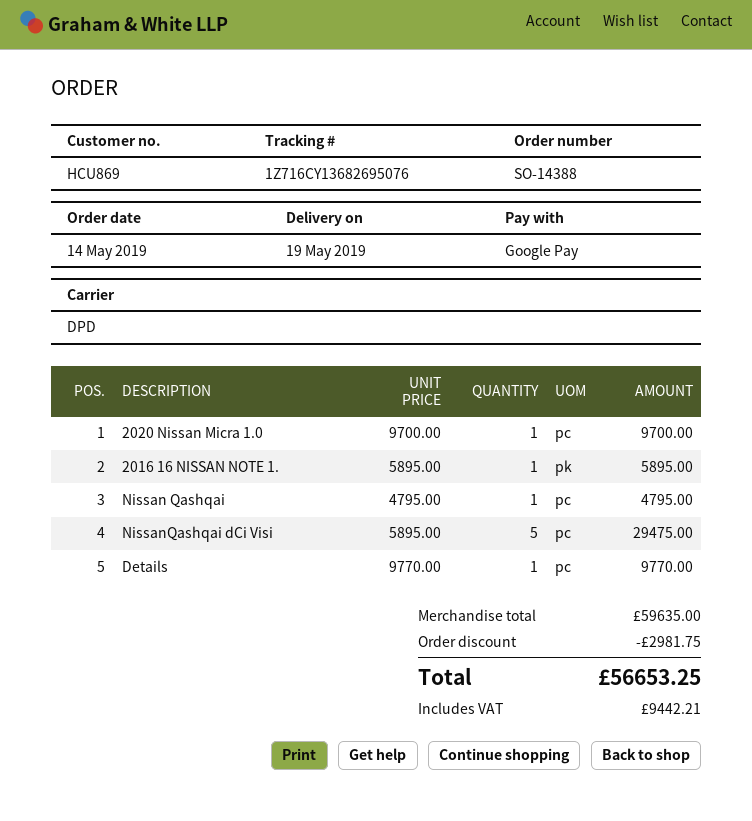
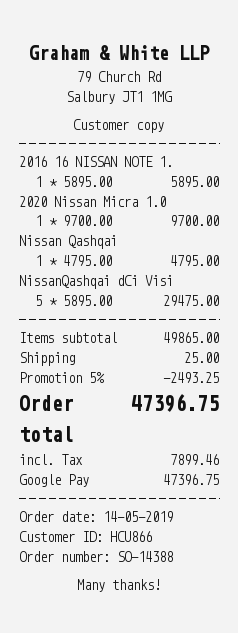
customer number: HCU869 -> HCU866
Details: 1 x 9770.00 = 9770.00 -> none
subtotal: 59635.00 -> 49865.00
discount: 2981.75 -> 2493.25
shipping: none -> 25.00
tax: 9442.21 -> 7899.46
total: 56653.25 -> 47396.75

